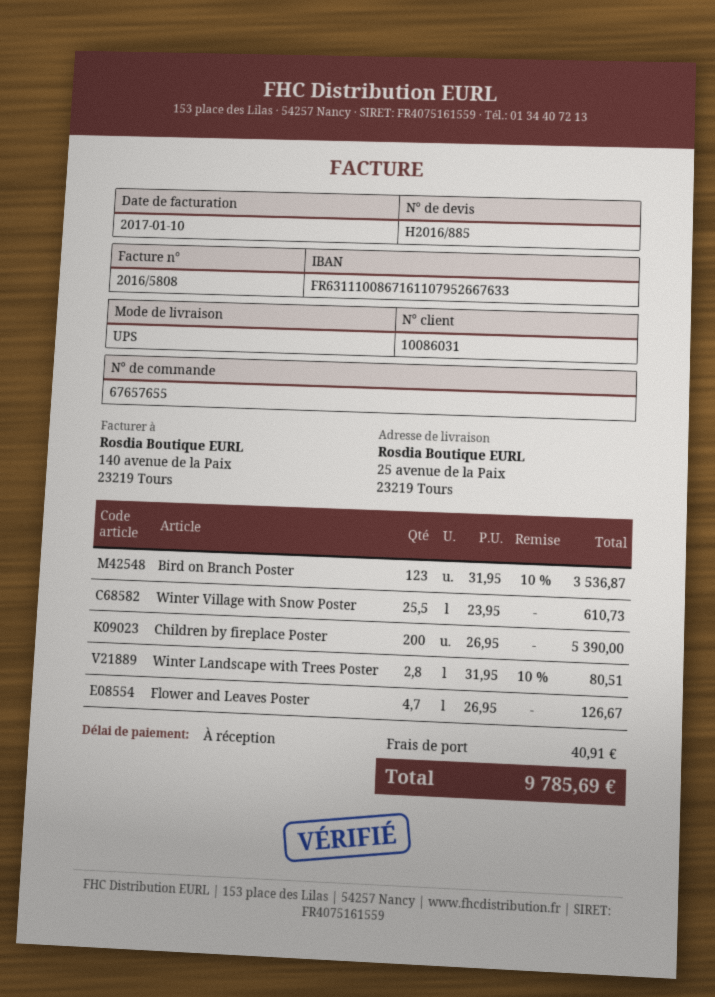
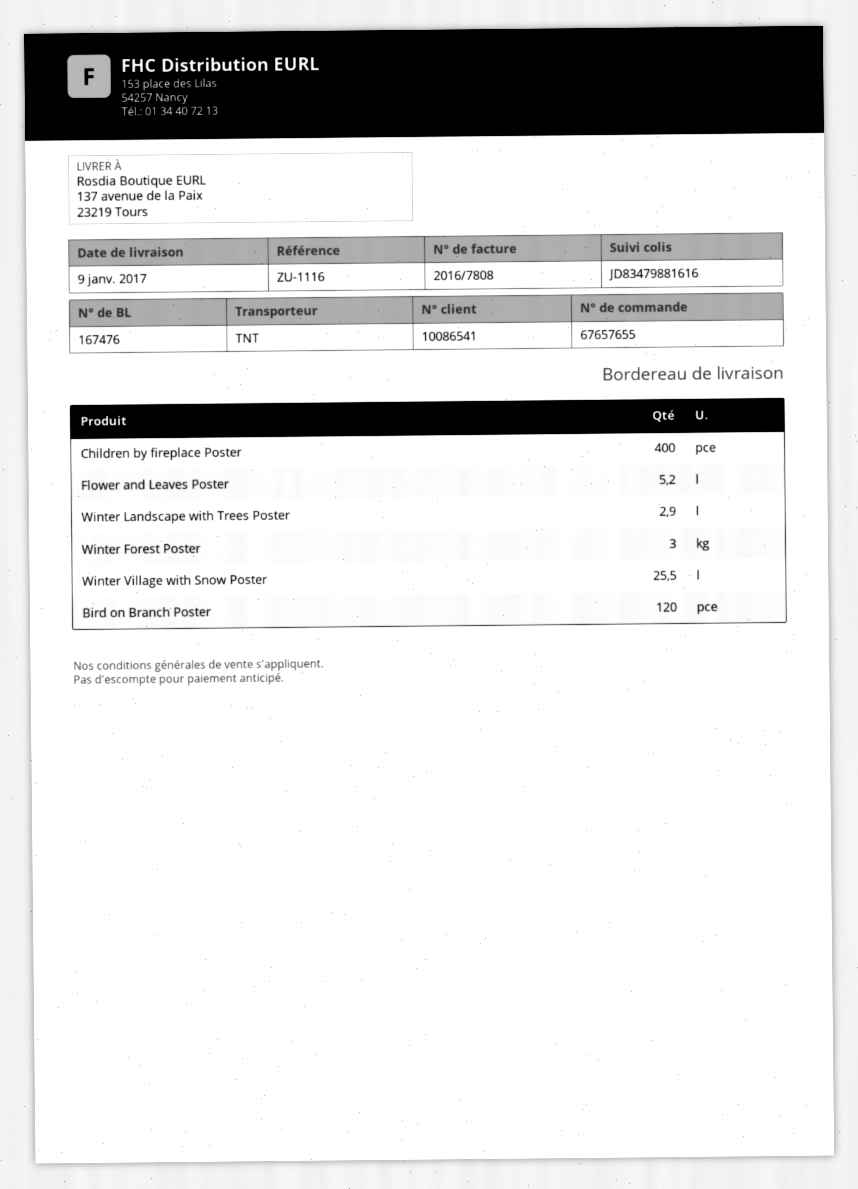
invoice number: 2016/5808 -> 2016/7808
customer number: 10086031 -> 10086541
shipping method: UPS -> TNT
ship to: 25 avenue de la Paix, 23219 Tours -> 137 avenue de la Paix, 23219 Tours
Bird on Branch Poster: 123 -> 120
Children by fireplace Poster: 200 -> 400
Winter Landscape with Trees Poster: 2.8 -> 2.9
Flower and Leaves Poster: 4.7 -> 5.2
Winter Forest Poster: none -> 3

